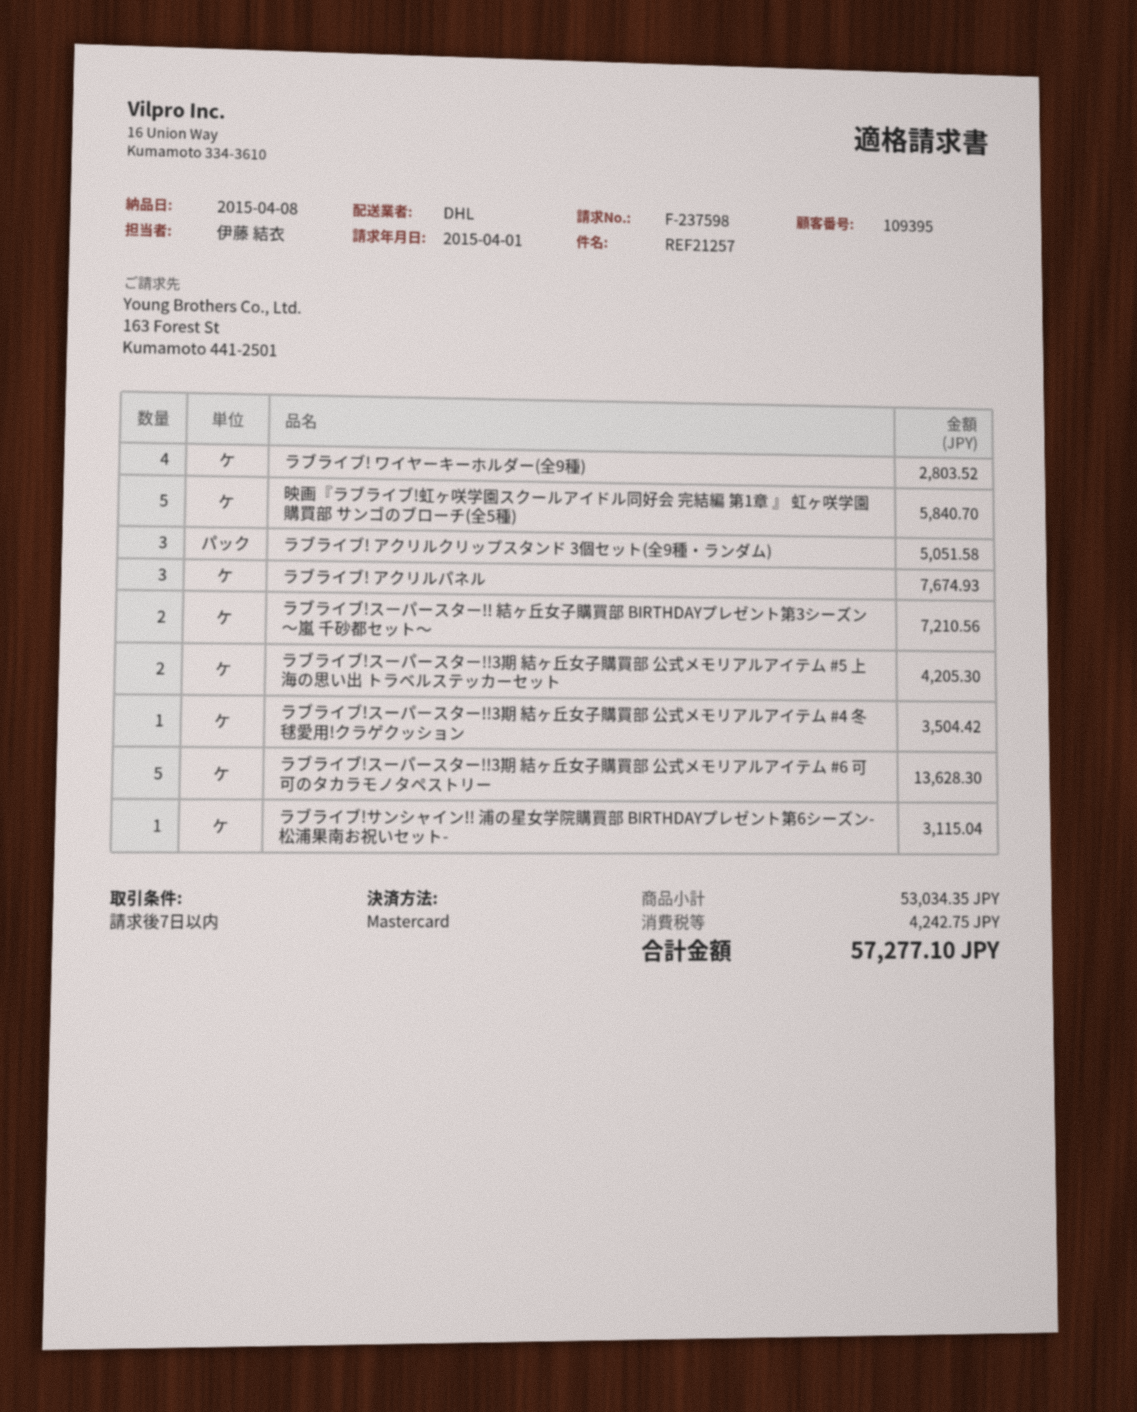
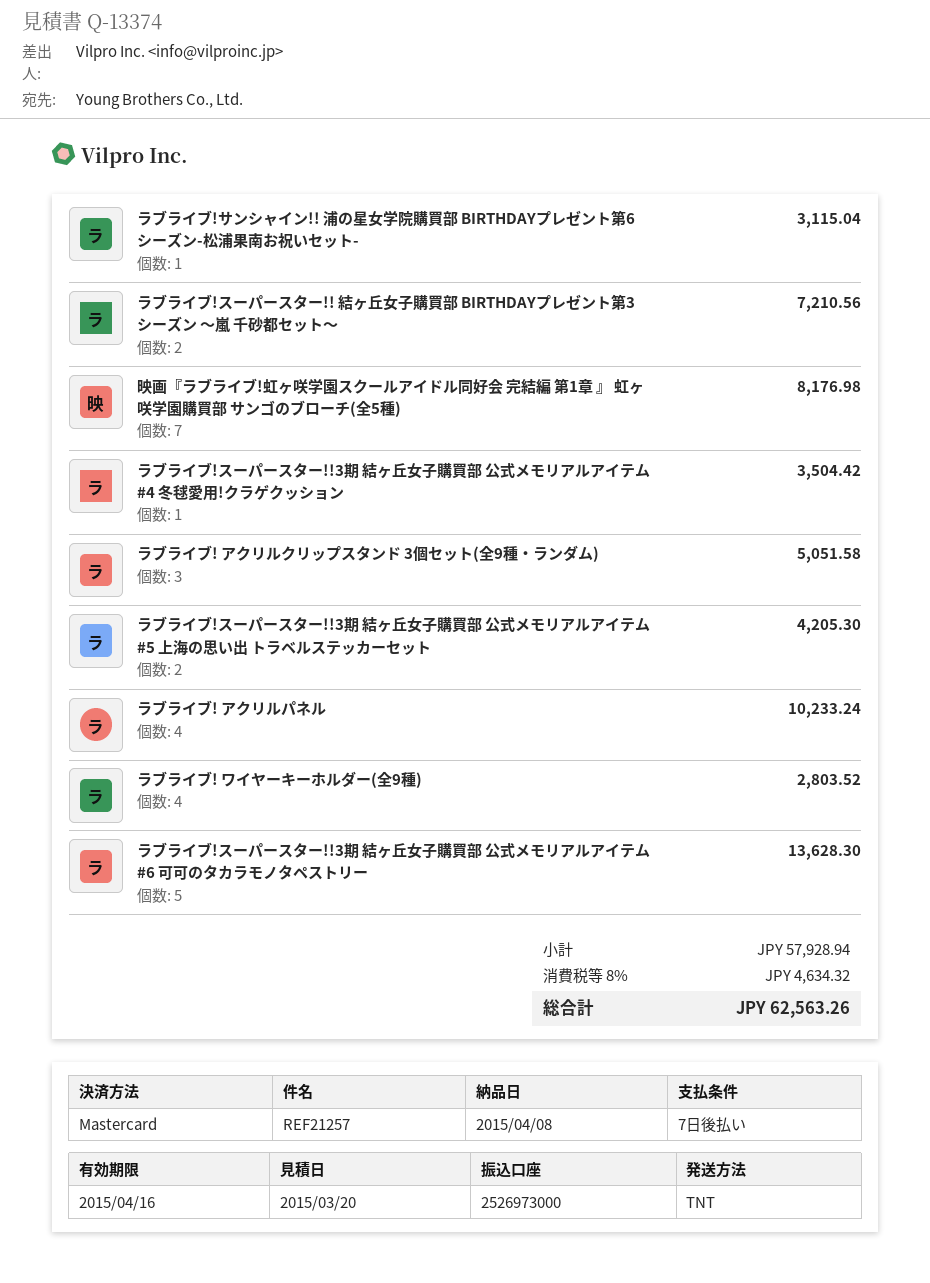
shipping method: DHL -> TNT
映画『ラブライブ!虹ヶ咲学園スクールアイドル同好会 完結編 第1章 』 虹ヶ咲学園購買部 サンゴのブローチ(全5種): 5 for 5840.70 -> 7 for 8176.98
ラブライブ! アクリルパネル: 3 for 7674.93 -> 4 for 10233.24
subtotal: 53034.35 -> 57928.94
tax: 4242.75 -> 4634.32
total: 57277.10 -> 62563.26

